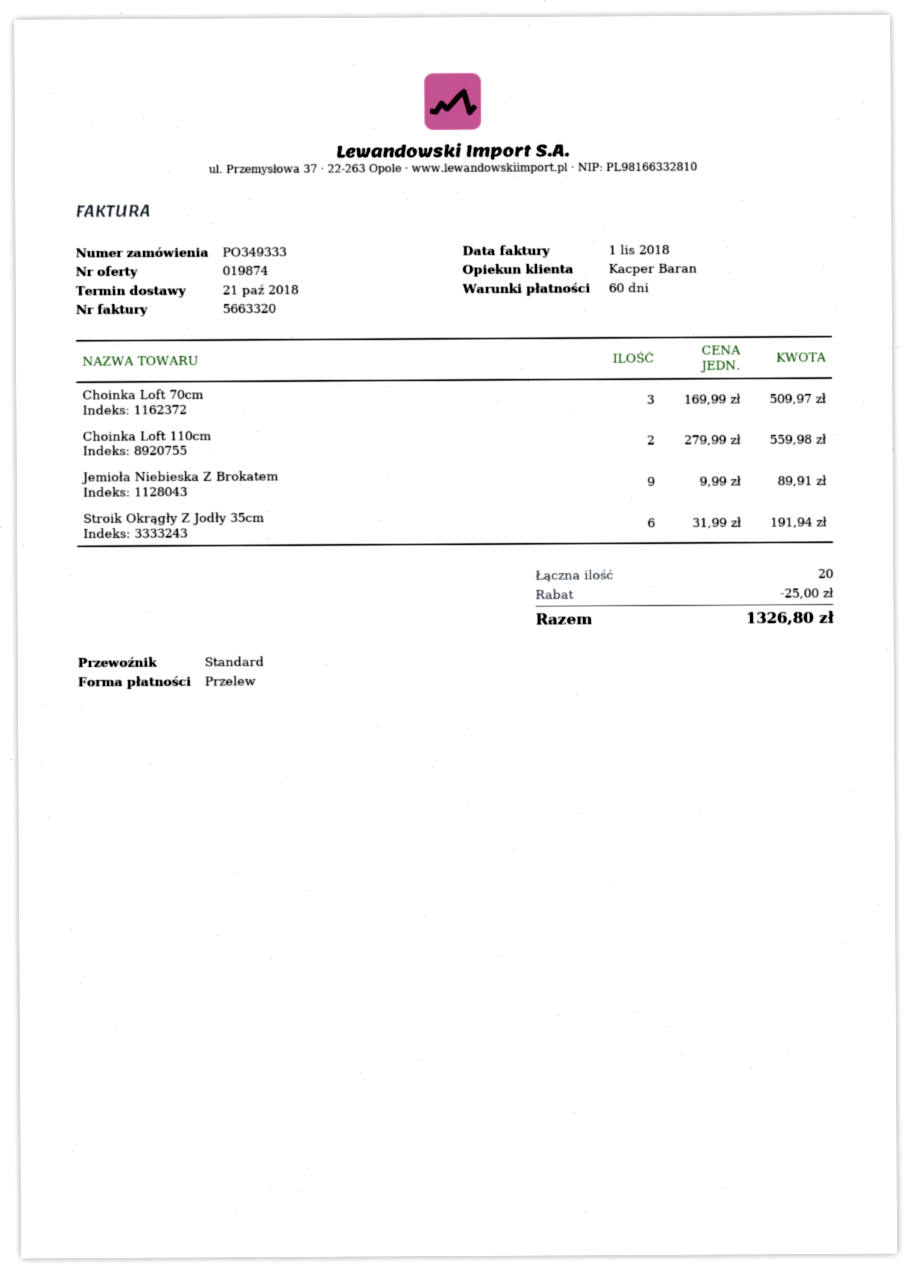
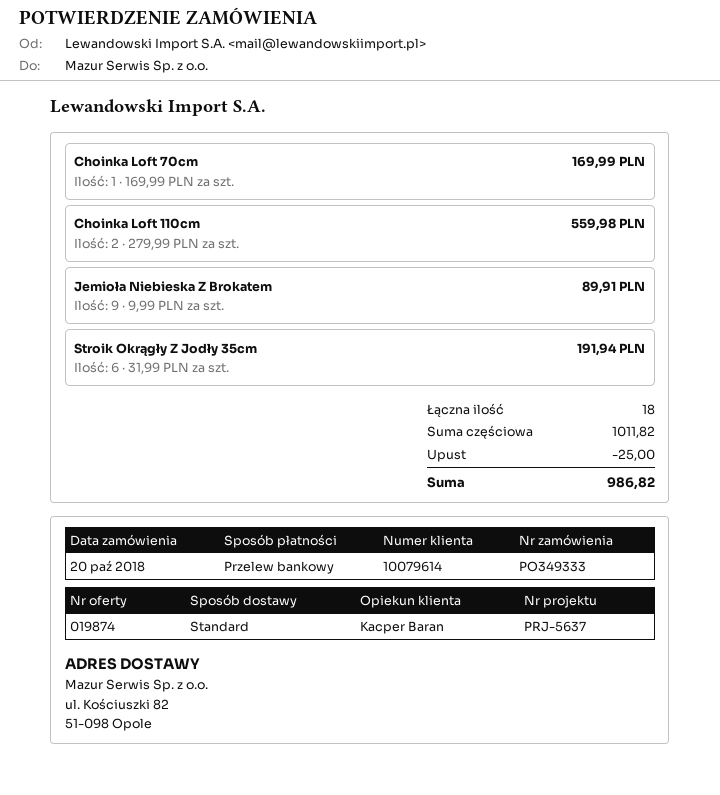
Choinka Loft 70cm: 3 x 169.99 = 509.97 -> 1 x 169.99 = 169.99
total quantity: 20 -> 18
total: 1326.80 -> 986.82

